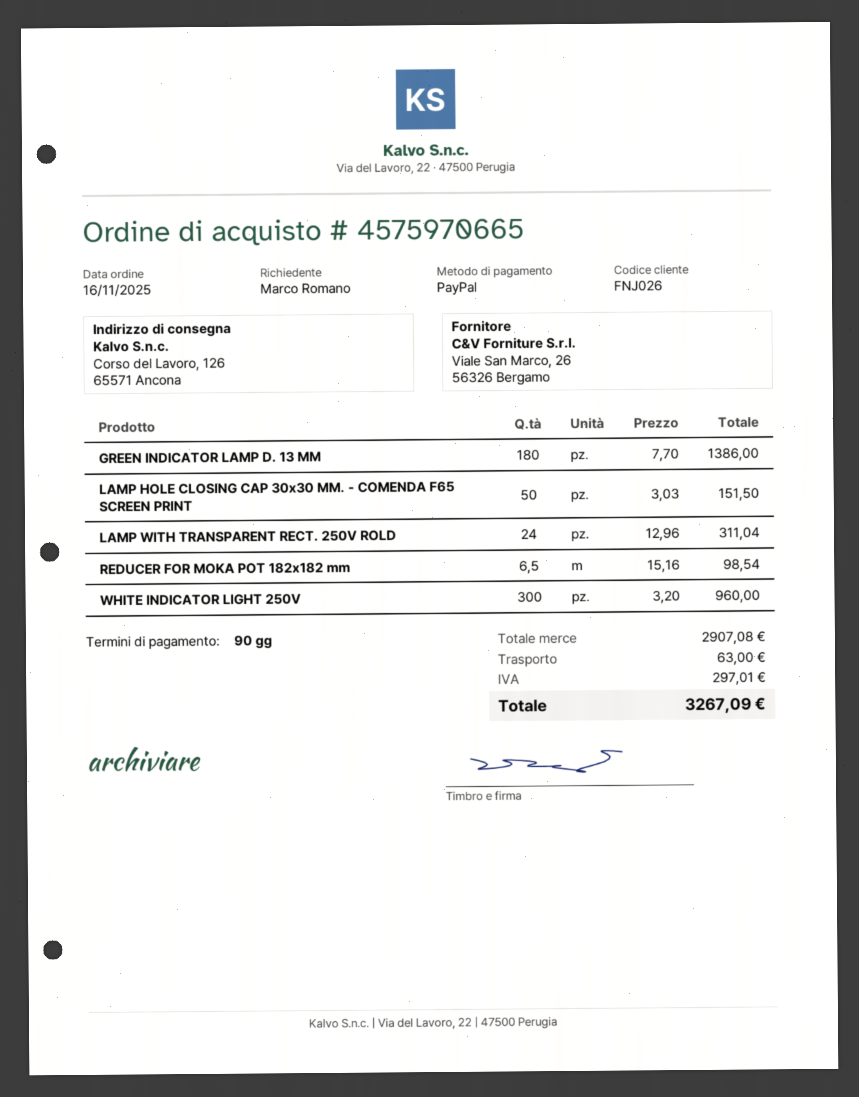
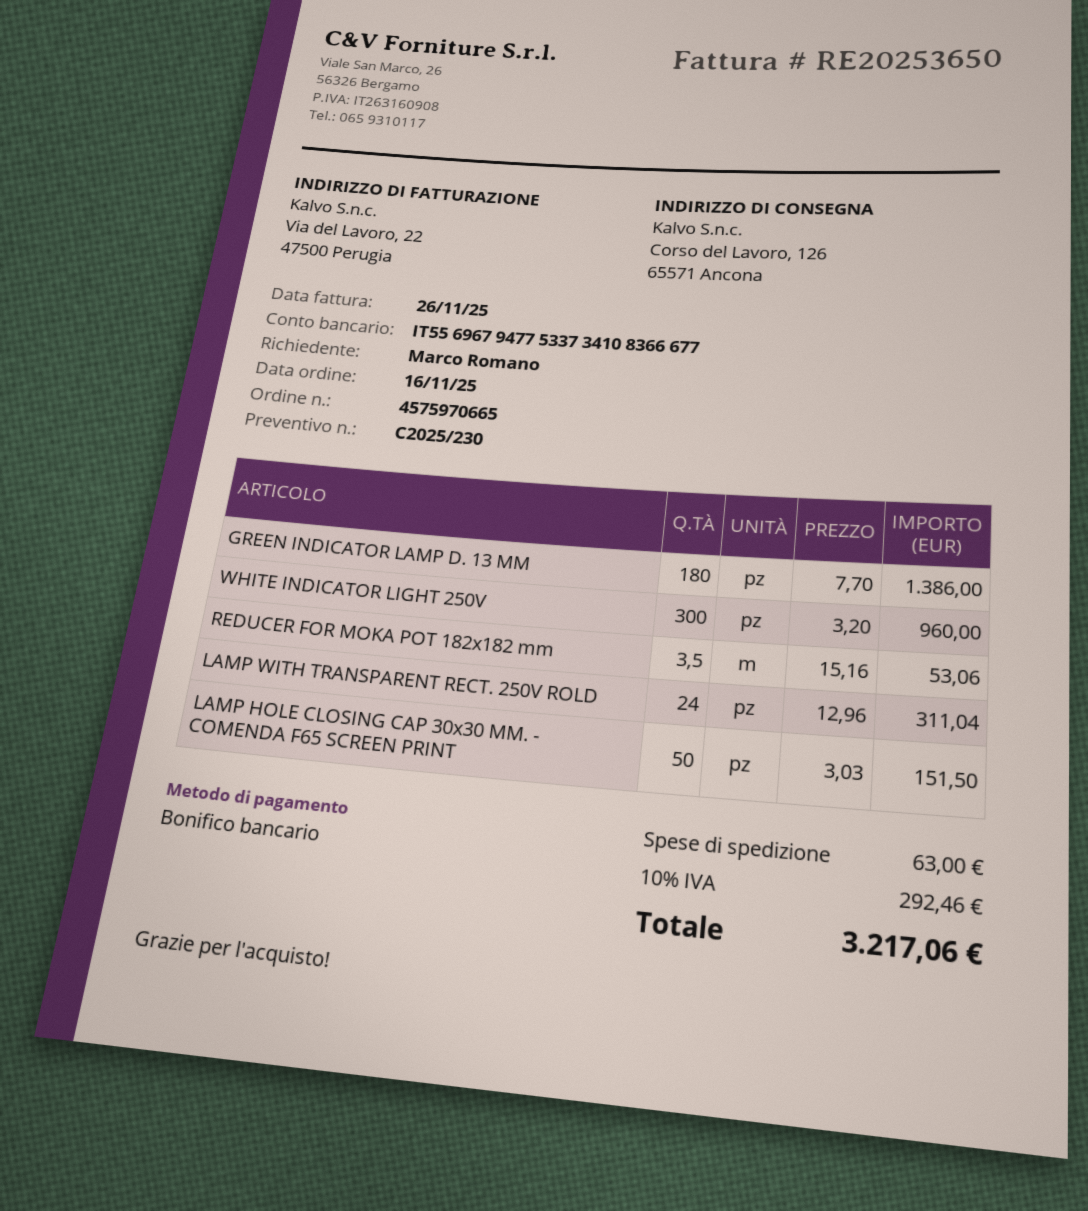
payment method: PayPal -> bank transfer
REDUCER FOR MOKA POT 182x182 mm: 6.5 x 15.16 = 98.54 -> 3.5 x 15.16 = 53.06
tax: 297.01 -> 292.46
total: 3267.09 -> 3217.06

